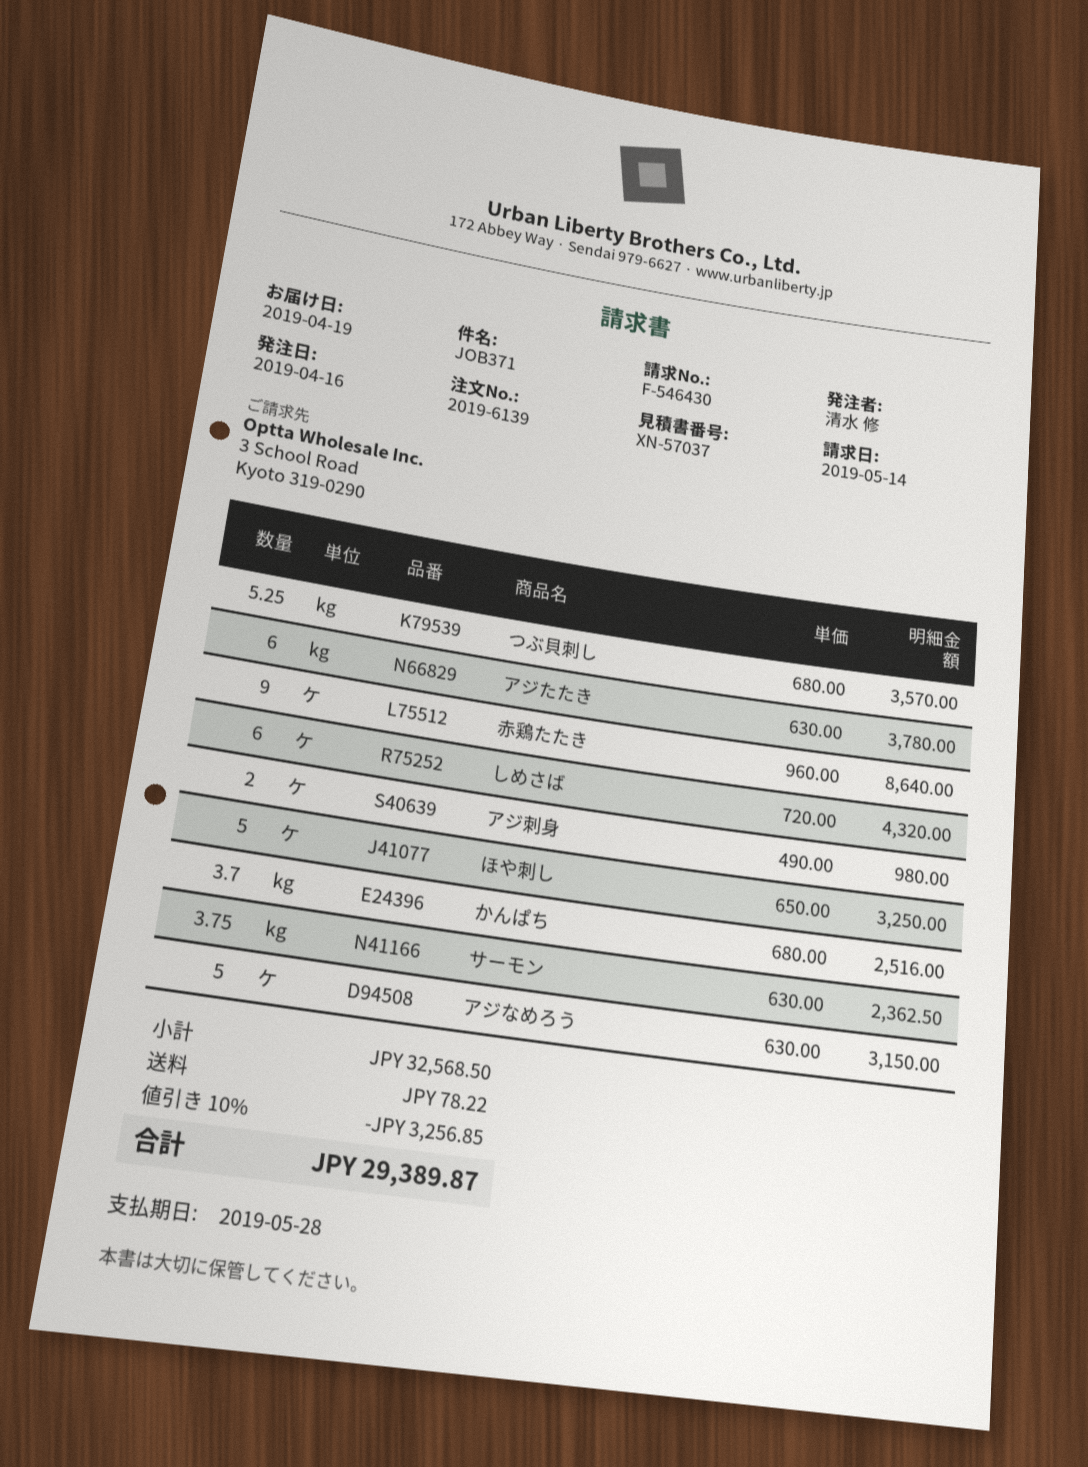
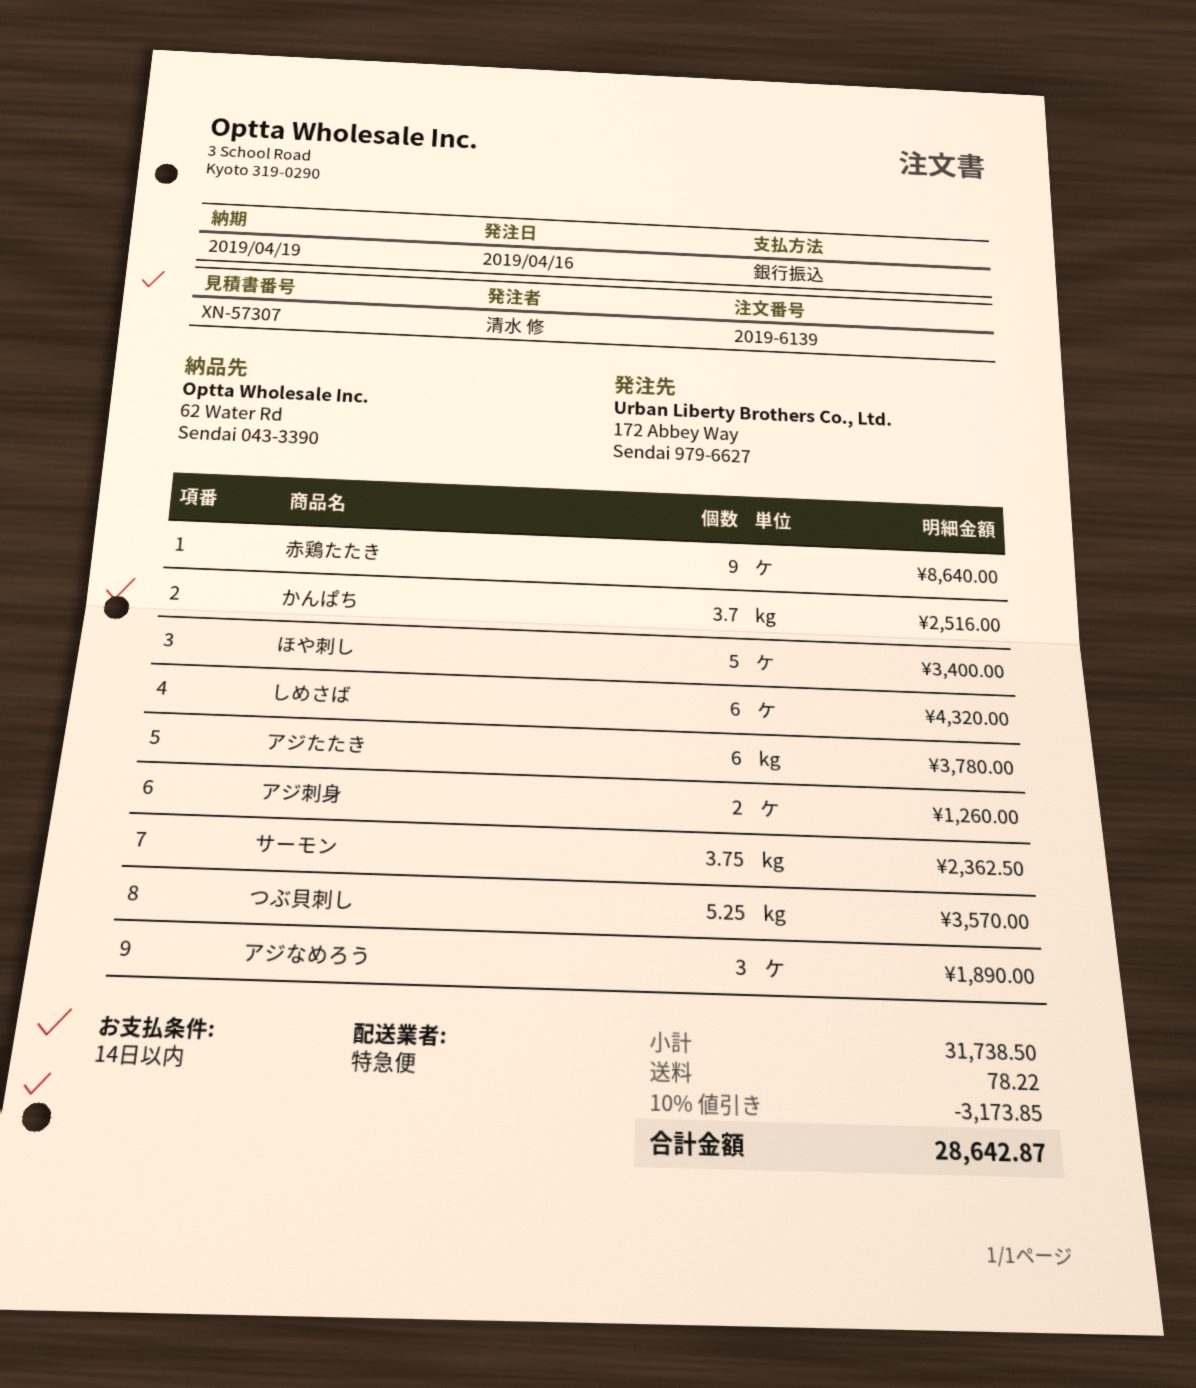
quote number: XN-57037 -> XN-57307
アジ刺身: 2 for 980.00 -> 2 for 1260.00
ほや刺し: 5 for 3250.00 -> 5 for 3400.00
アジなめろう: 5 for 3150.00 -> 3 for 1890.00
subtotal: 32568.50 -> 31738.50
discount: 10% = 3256.85 -> 10% = 3173.85
total: 29389.87 -> 28642.87

